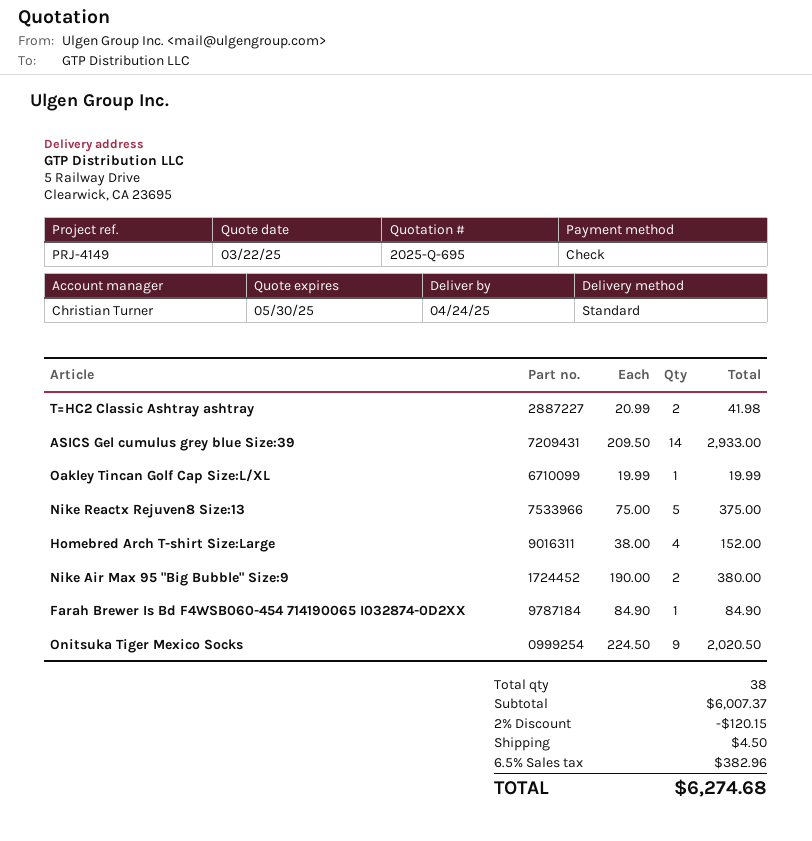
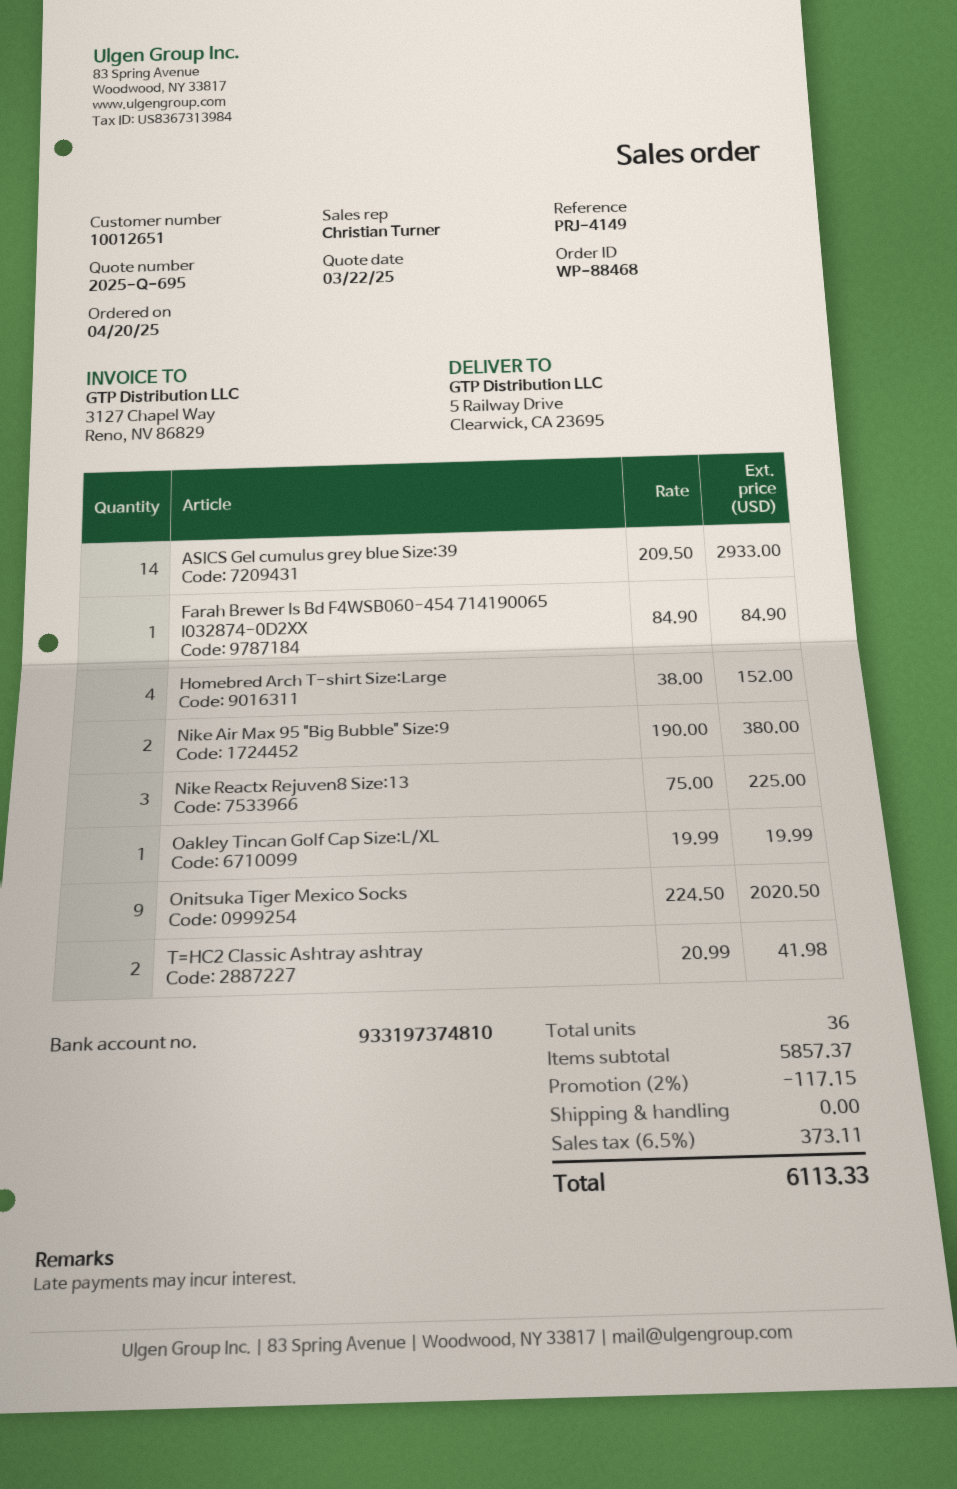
Nike Reactx Rejuven8 Size:13: 5 x 75.00 = 375.00 -> 3 x 75.00 = 225.00
total quantity: 38 -> 36
subtotal: 6007.37 -> 5857.37
discount: 2% = 120.15 -> 2% = 117.15
shipping: 4.50 -> 0.00
tax: 6.5% = 382.96 -> 6.5% = 373.11
total: 6274.68 -> 6113.33

